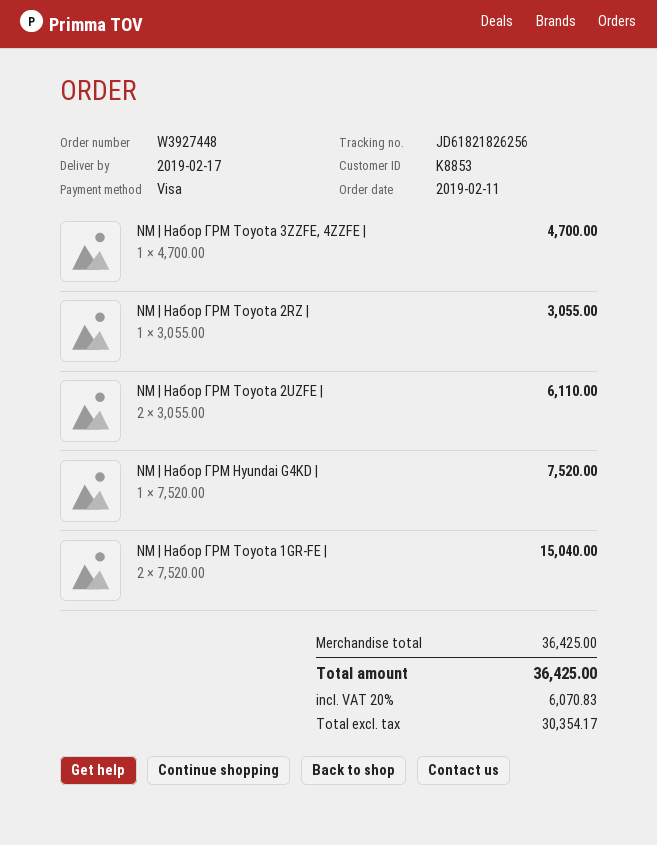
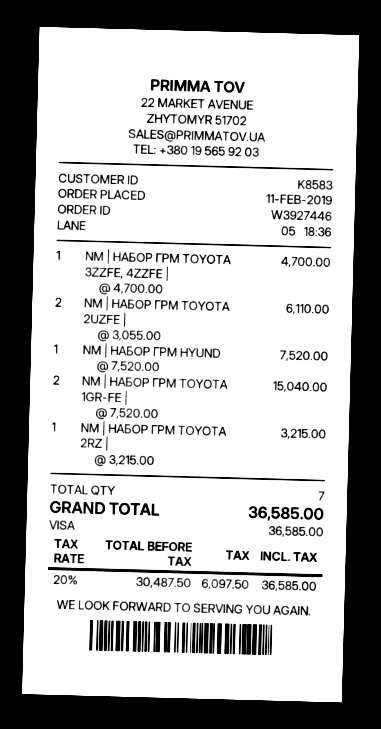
order number: W3927448 -> W3927446
customer number: K8853 -> K8583
NM | Набор ГРМ Toyota 2RZ |: 1 x 3055.00 = 3055.00 -> 1 x 3215.00 = 3215.00
net: 30354.17 -> 30487.50
tax: 20% = 6070.83 -> 20% = 6097.50
total: 36425.00 -> 36585.00

